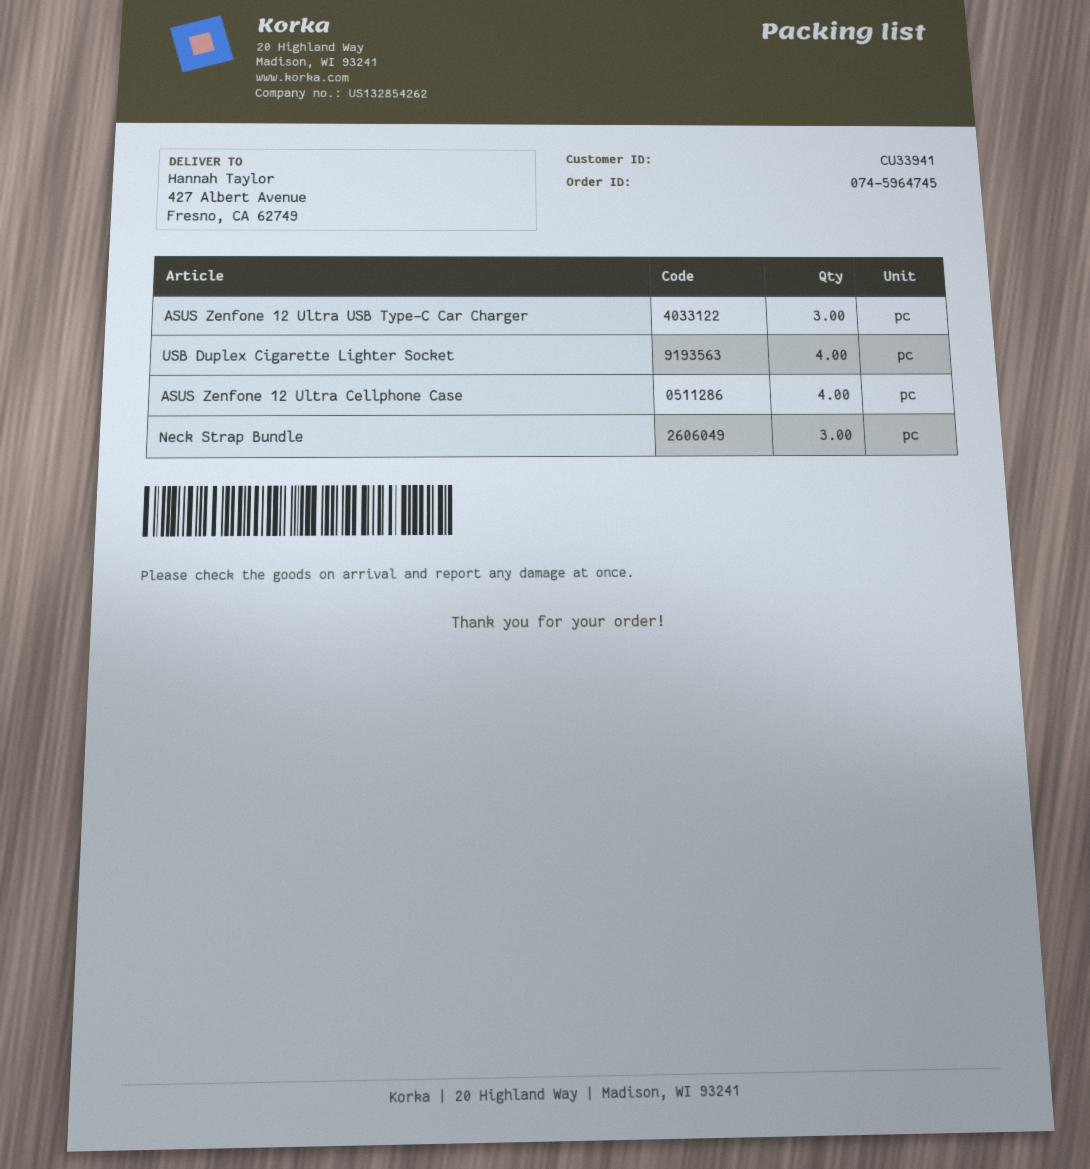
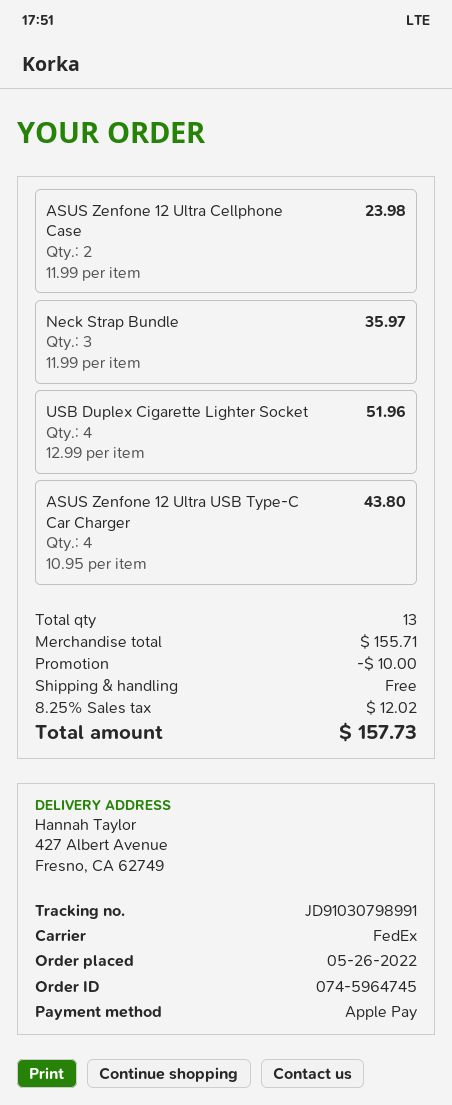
ASUS Zenfone 12 Ultra USB Type-C Car Charger: 3 -> 4
ASUS Zenfone 12 Ultra Cellphone Case: 4 -> 2

